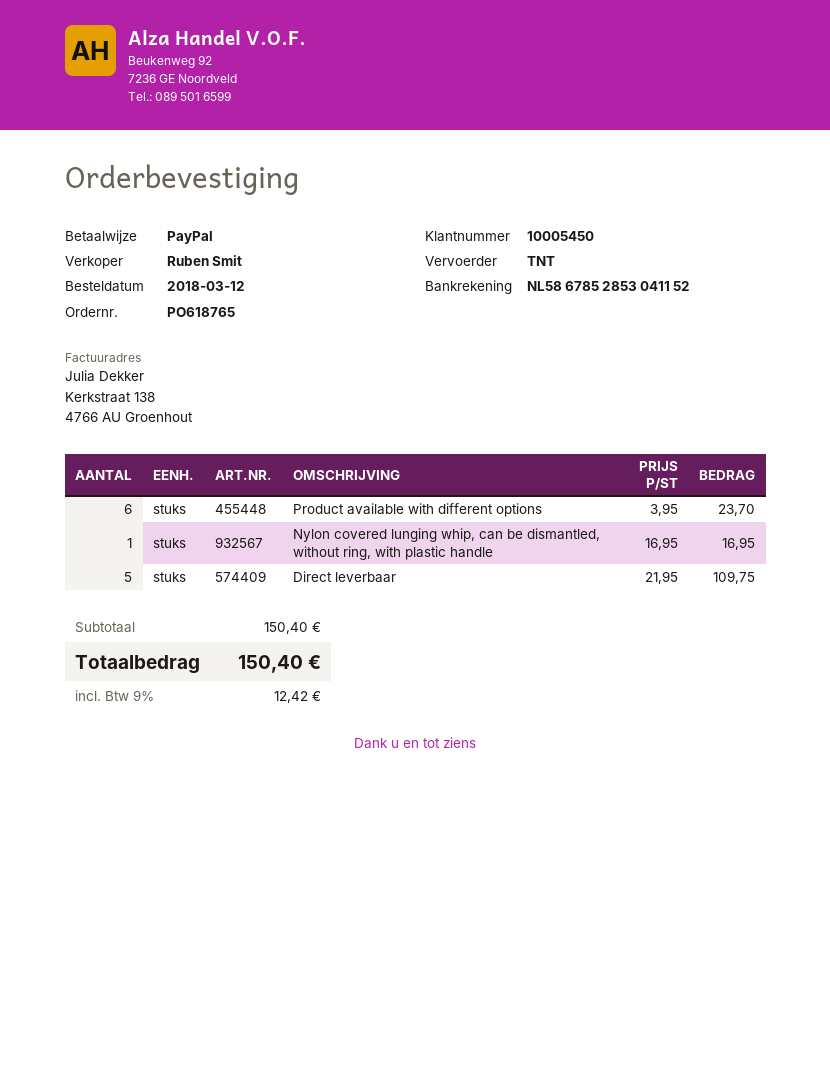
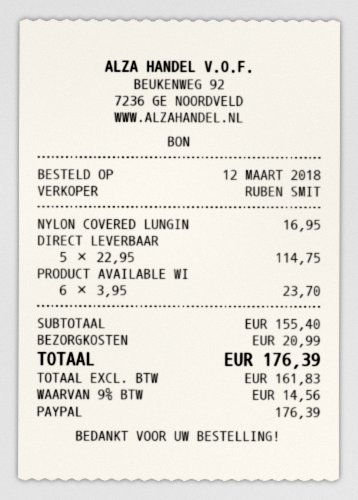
Direct leverbaar: 5 x 21.95 = 109.75 -> 5 x 22.95 = 114.75
subtotal: 150.40 -> 155.40
shipping: none -> 20.99
tax: 9% = 12.42 -> 9% = 14.56
total: 150.40 -> 176.39

